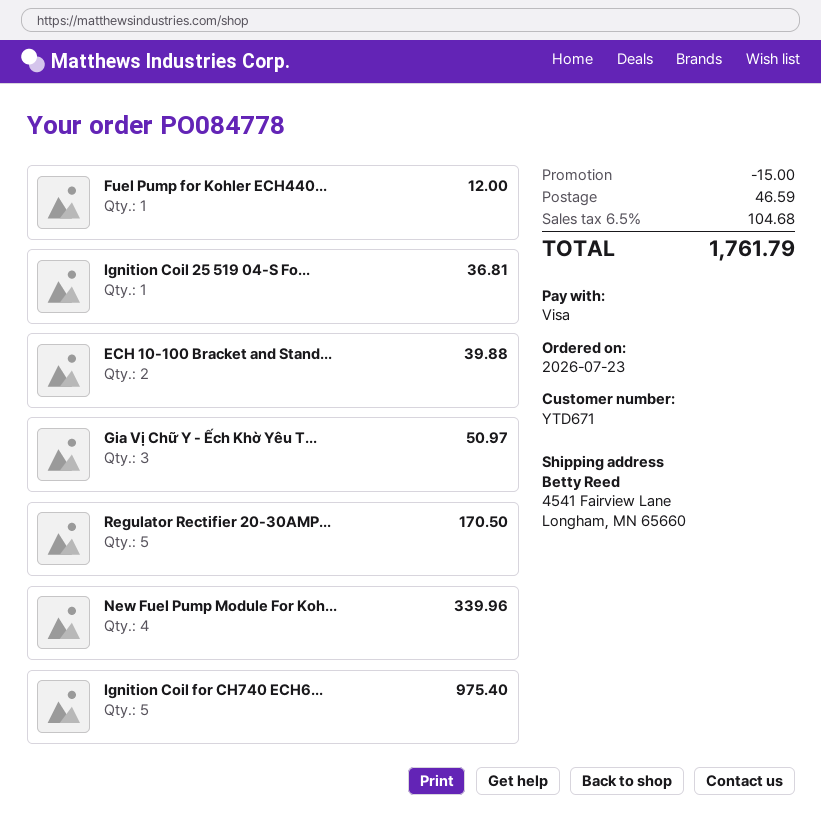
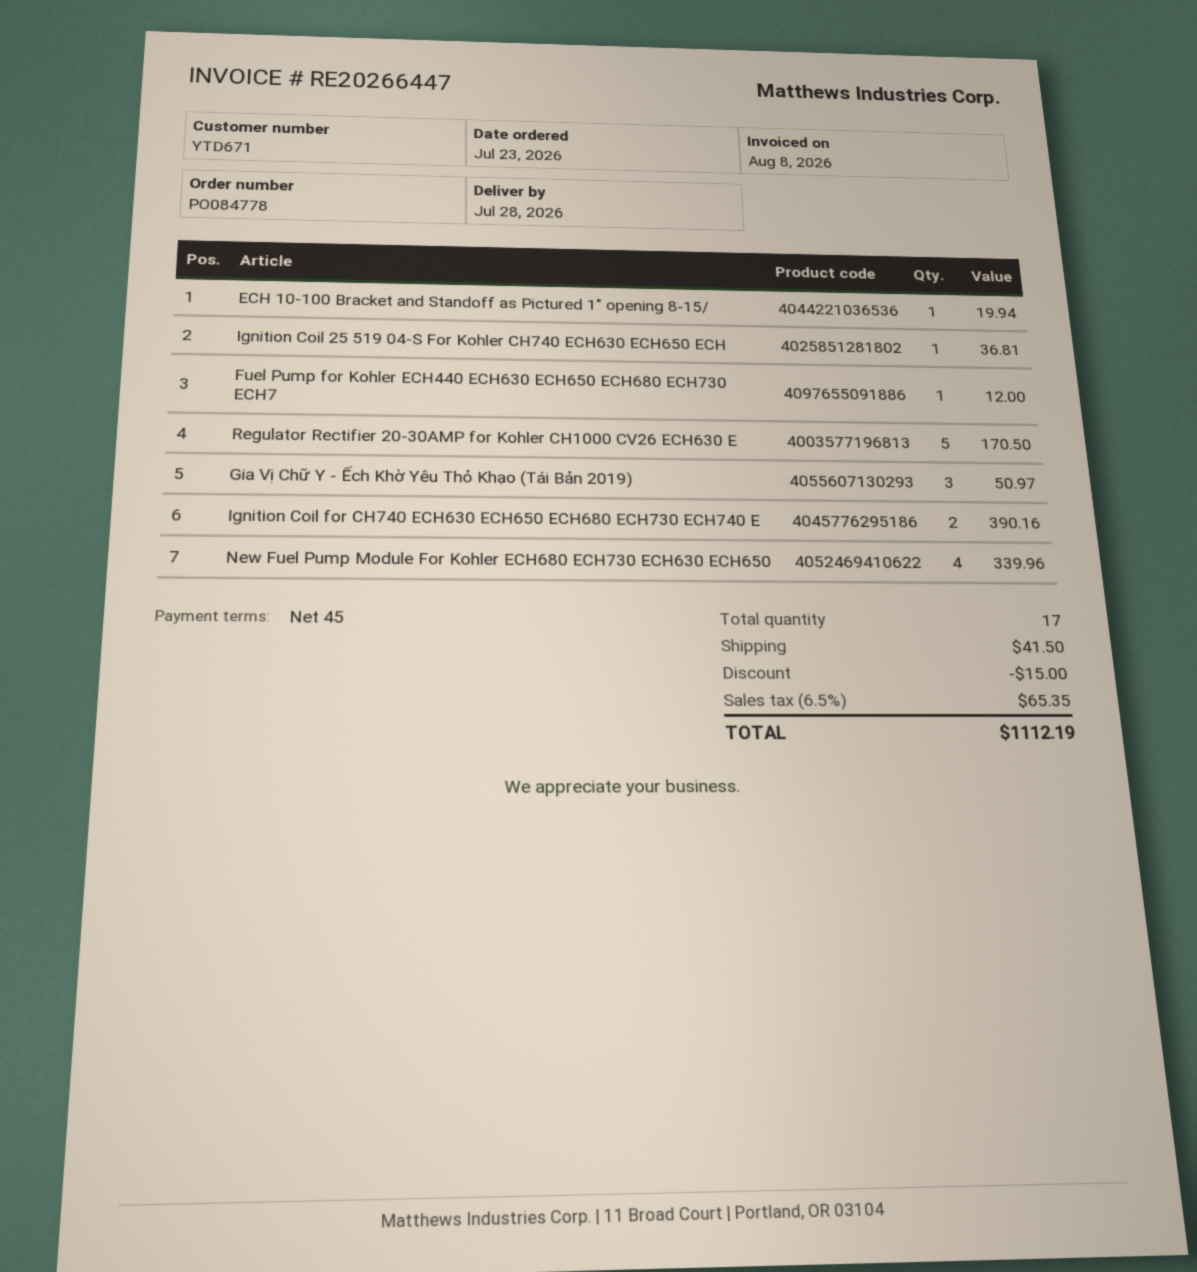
ECH 10-100 Bracket and Stand...: 2 for 39.88 -> 1 for 19.94
Ignition Coil for CH740 ECH6...: 5 for 975.40 -> 2 for 390.16
shipping: 46.59 -> 41.50
tax: 6.5% = 104.68 -> 6.5% = 65.35
total: 1761.79 -> 1112.19

